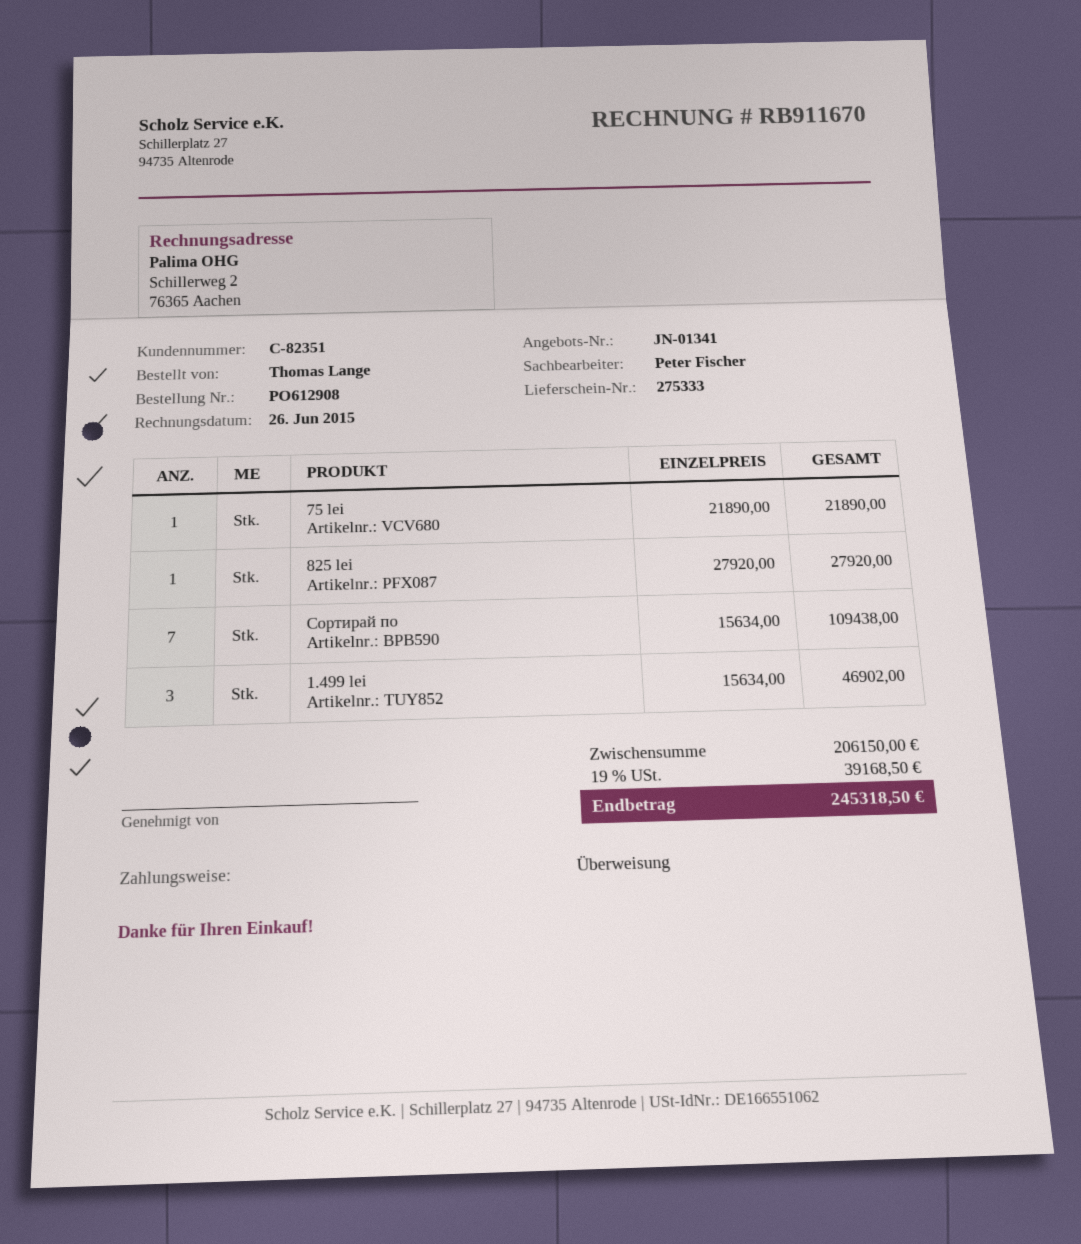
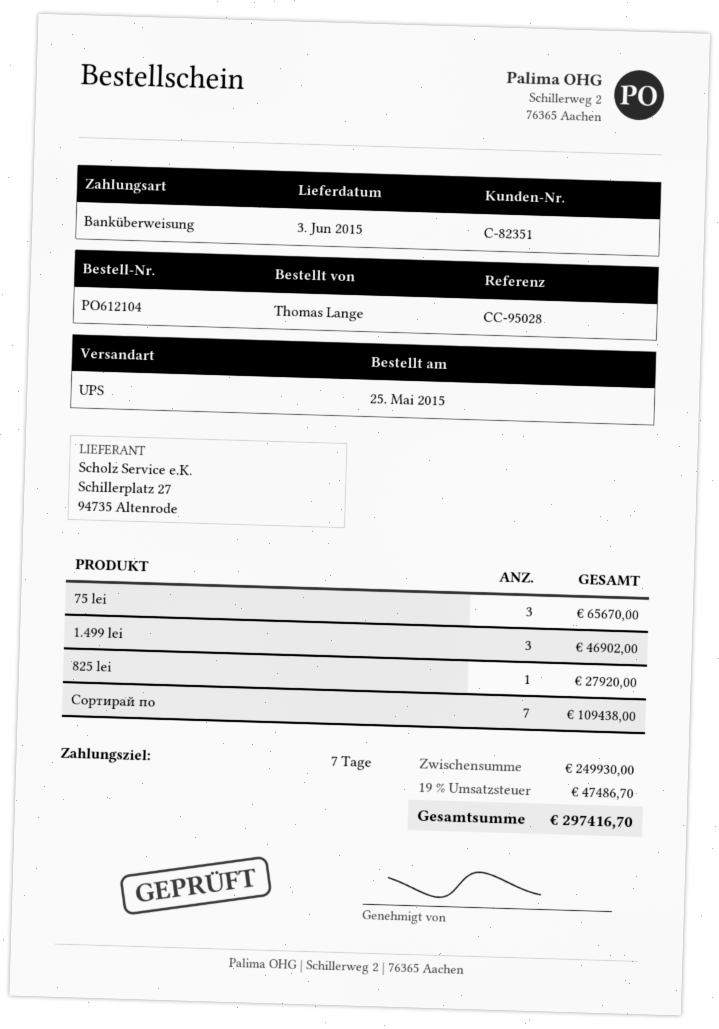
order number: PO612908 -> PO612104
75 lei: 1 for 21890.00 -> 3 for 65670.00
subtotal: 206150.00 -> 249930.00
tax: 19% = 39168.50 -> 19% = 47486.70
total: 245318.50 -> 297416.70

